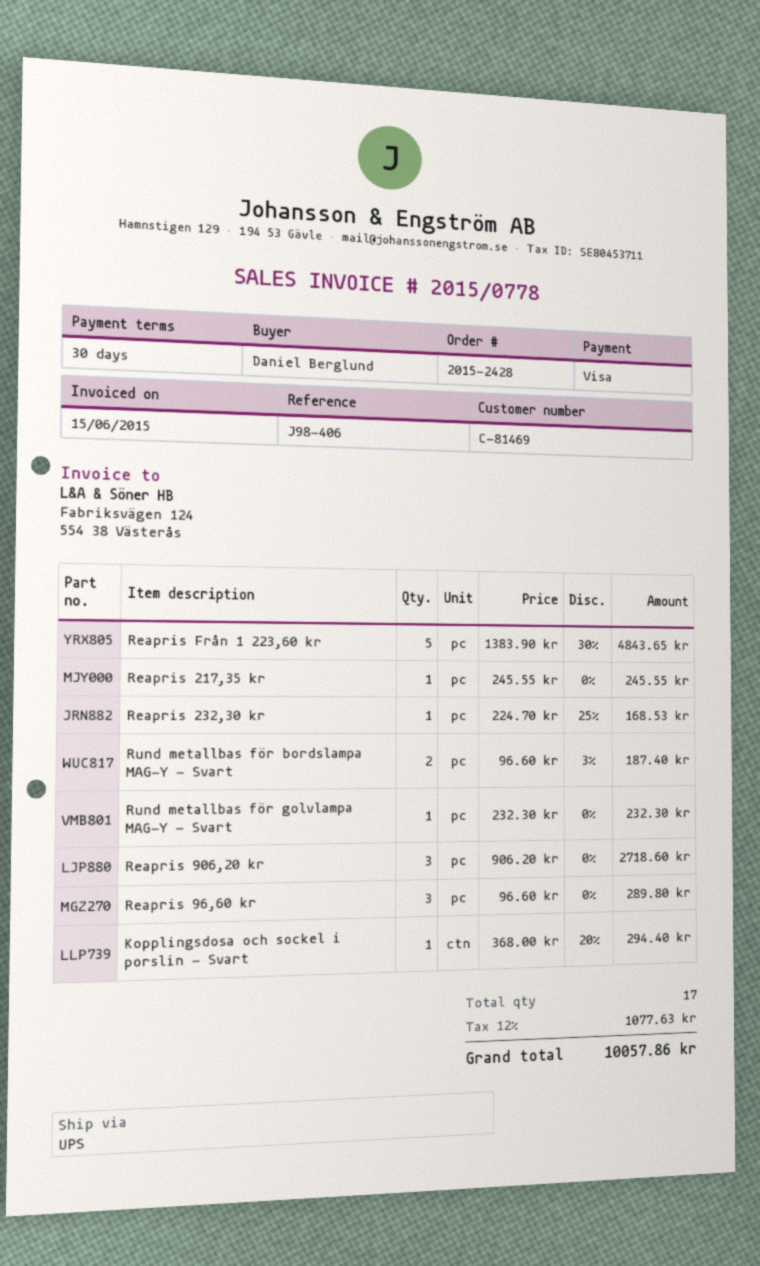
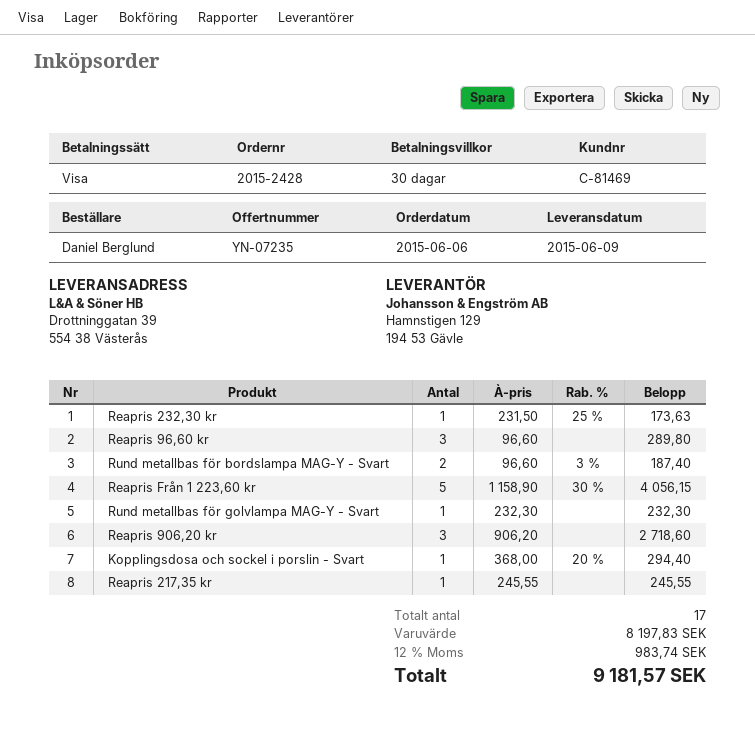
Reapris Från 1 223,60 kr: 5 x 1383.90 - 30% = 4843.65 -> 5 x 1158.90 - 30% = 4056.15
Reapris 232,30 kr: 1 x 224.70 - 25% = 168.53 -> 1 x 231.50 - 25% = 173.63
tax: 12% = 1077.63 -> 12% = 983.74
total: 10057.86 -> 9181.57

